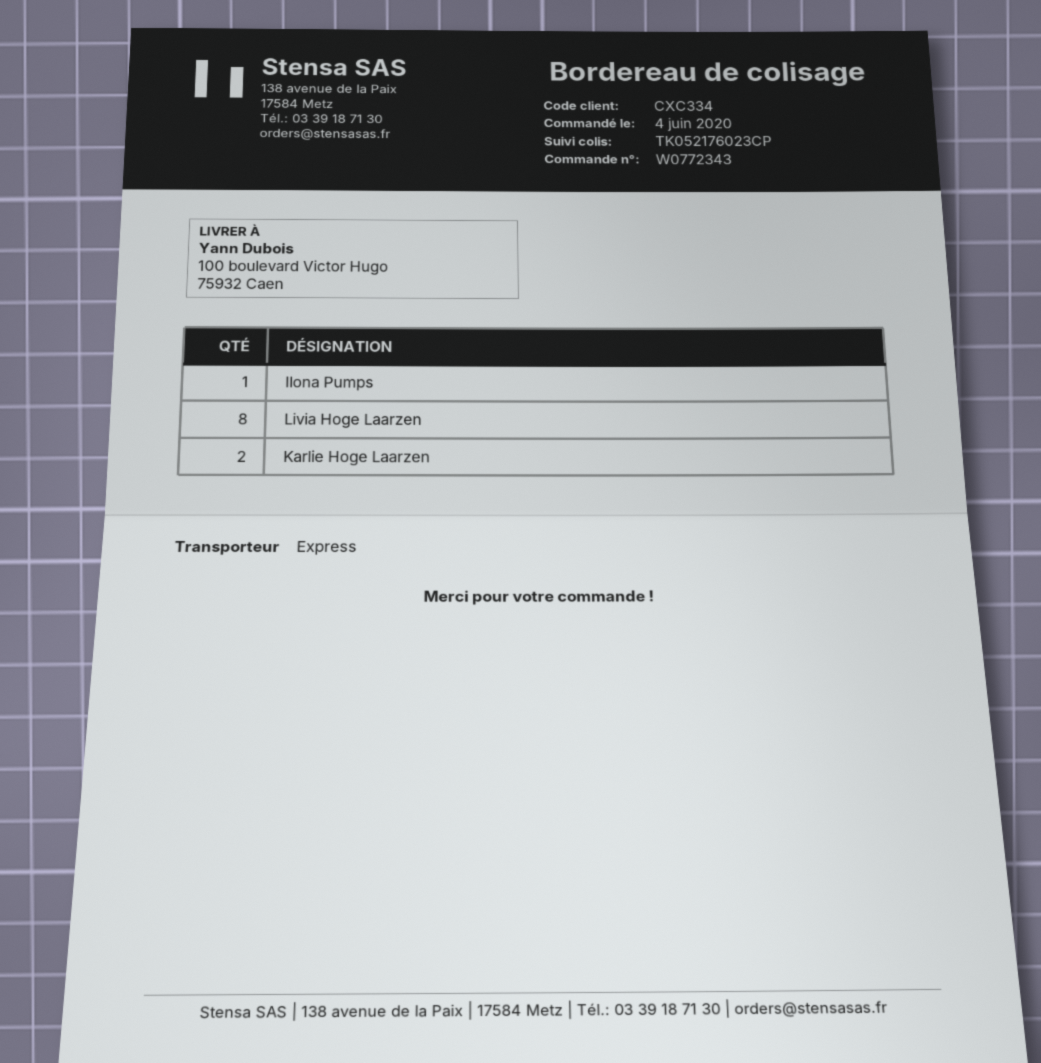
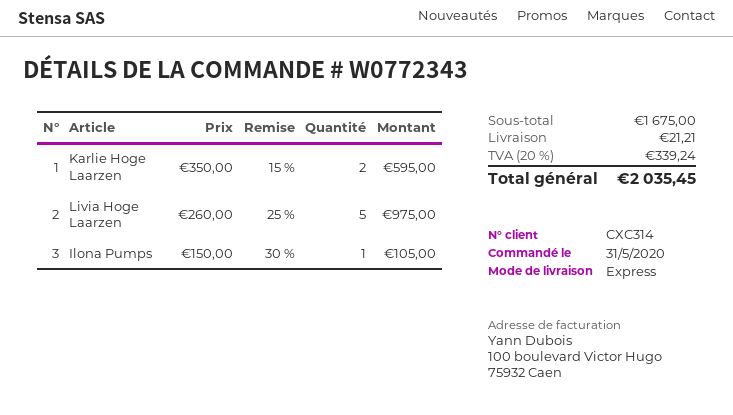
order date: 2020-06-04 -> 2020-05-31
customer number: CXC334 -> CXC314
Livia Hoge Laarzen: 8 -> 5

